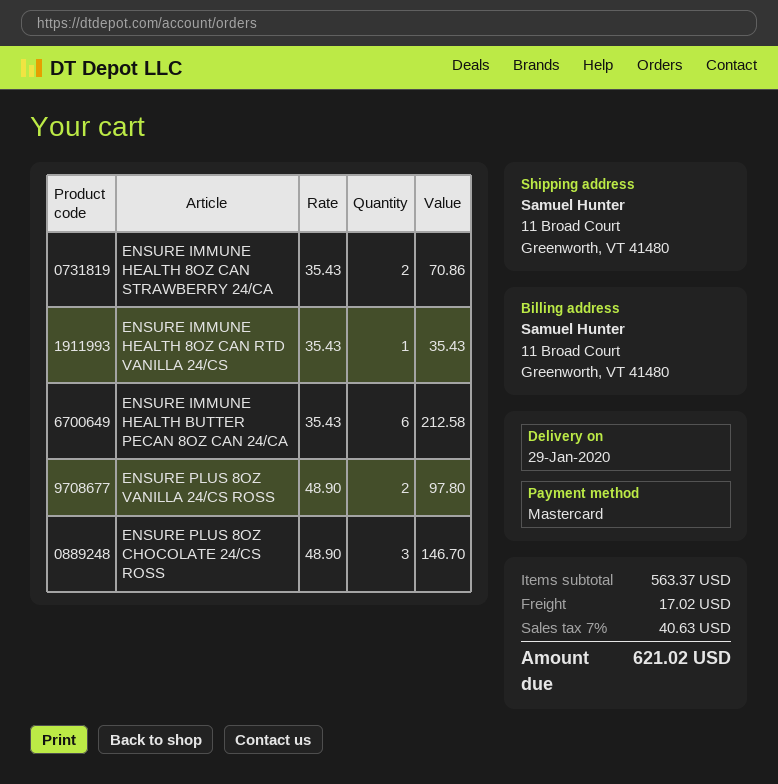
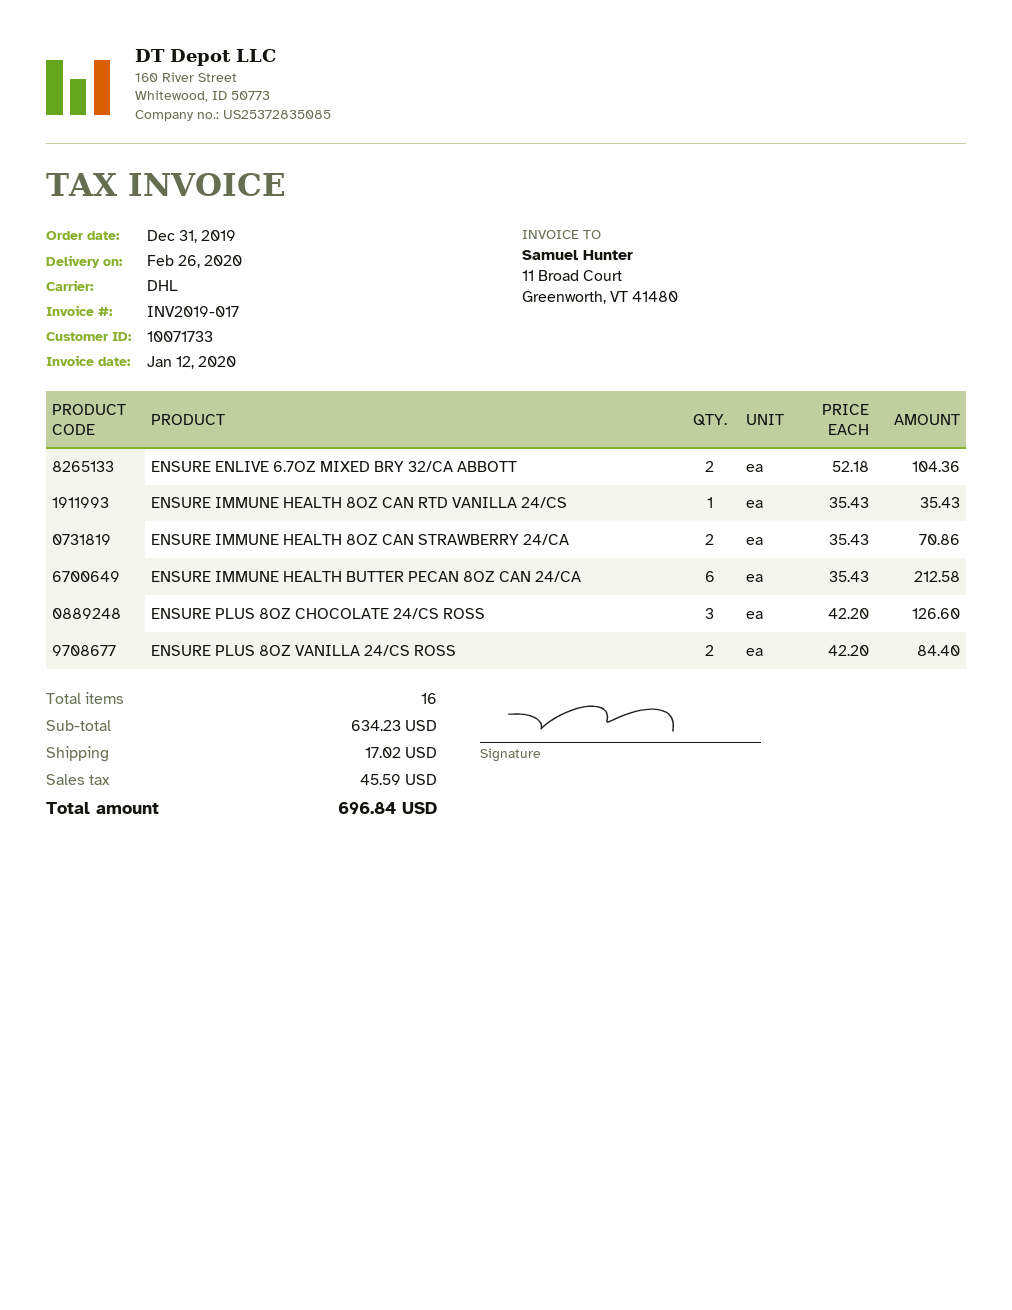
delivery date: 2020-01-29 -> 2020-02-26
ENSURE PLUS 8OZ VANILLA 24/CS ROSS: 2 x 48.90 = 97.80 -> 2 x 42.20 = 84.40
ENSURE PLUS 8OZ CHOCOLATE 24/CS ROSS: 3 x 48.90 = 146.70 -> 3 x 42.20 = 126.60
ENSURE ENLIVE 6.7OZ MIXED BRY 32/CA ABBOTT: none -> 2 x 52.18 = 104.36
subtotal: 563.37 -> 634.23
tax: 40.63 -> 45.59
total: 621.02 -> 696.84

